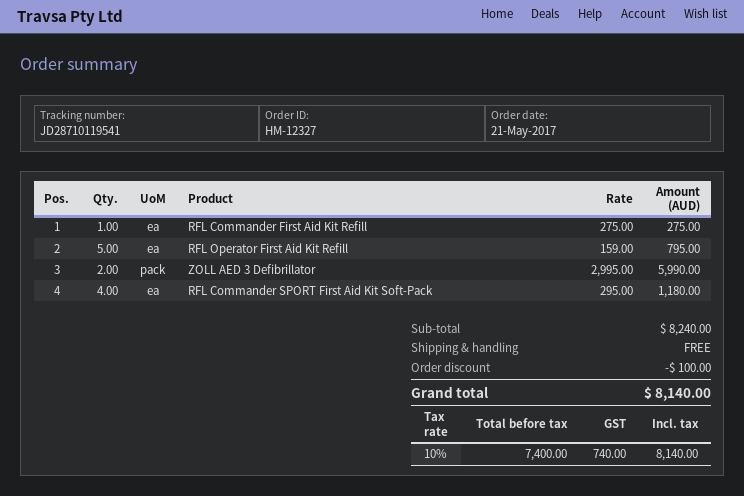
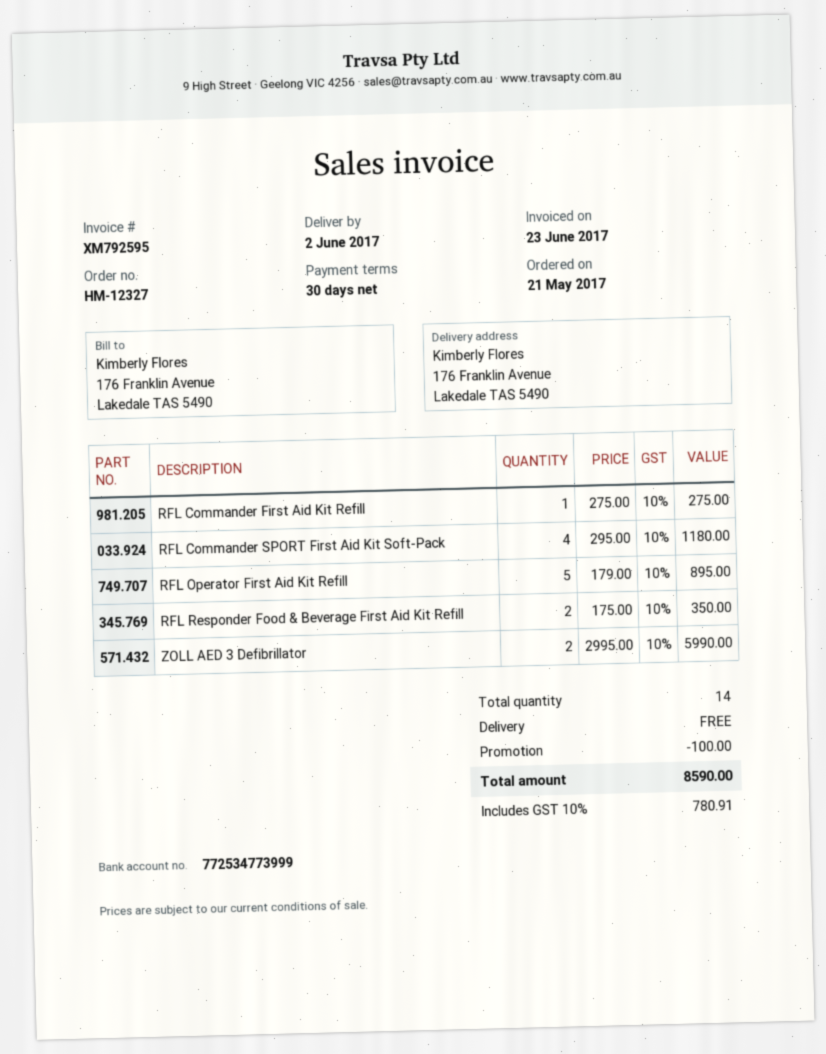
RFL Operator First Aid Kit Refill: 5 x 159.00 = 795.00 -> 5 x 179.00 = 895.00
RFL Responder Food & Beverage First Aid Kit Refill: none -> 2 x 175.00 = 350.00
tax: 10% = 740.00 -> 10% = 780.91
total: 8140.00 -> 8590.00

